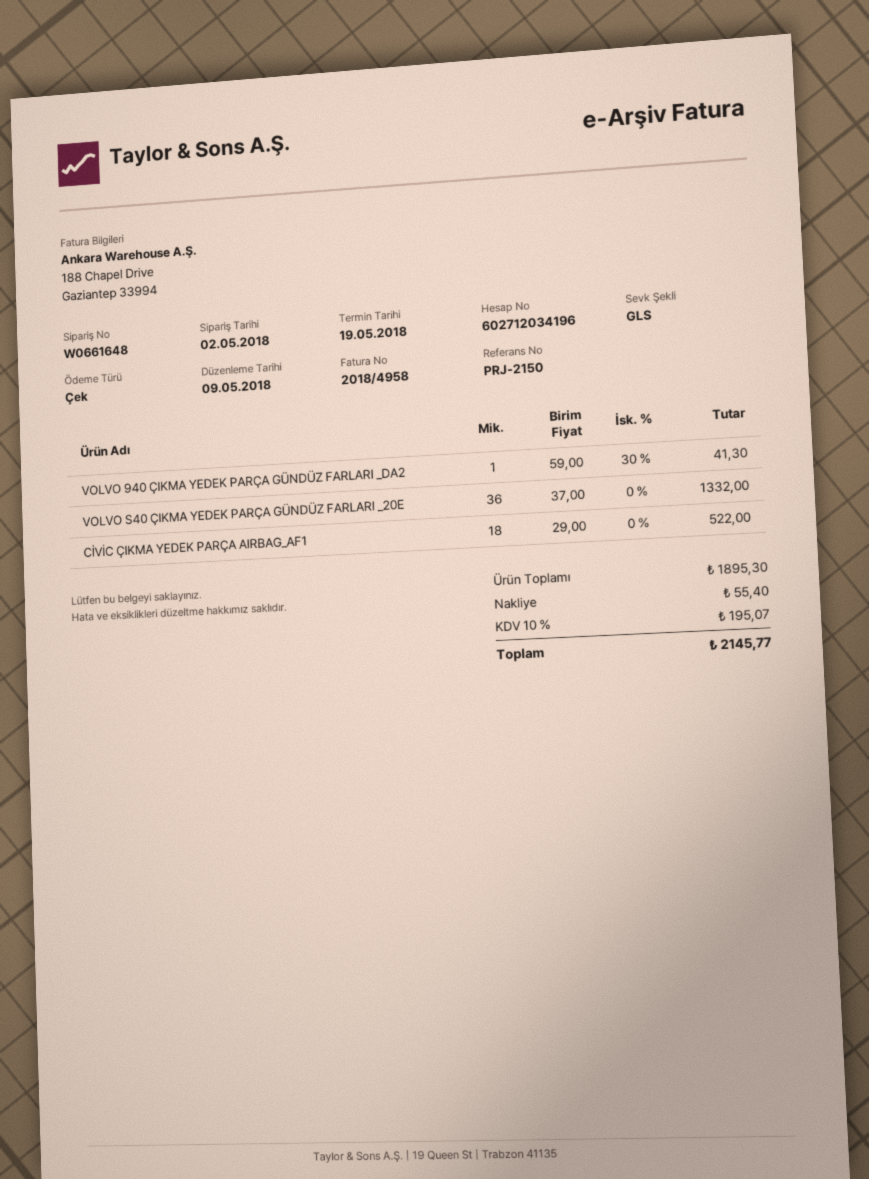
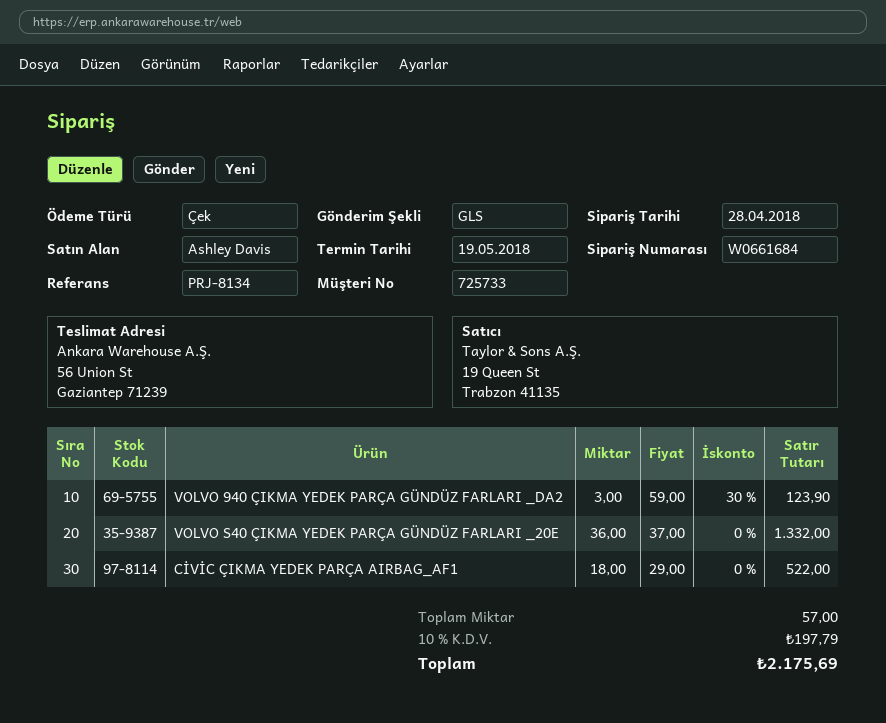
order number: W0661648 -> W0661684
order date: 2018-05-02 -> 2018-04-28
reference: PRJ-2150 -> PRJ-8134
VOLVO 940 ÇIKMA YEDEK PARÇA GÜNDÜZ FARLARI _DA2: 1 x 59.00 - 30% = 41.30 -> 3 x 59.00 - 30% = 123.90
shipping: 55.40 -> none
tax: 10% = 195.07 -> 10% = 197.79
total: 2145.77 -> 2175.69

